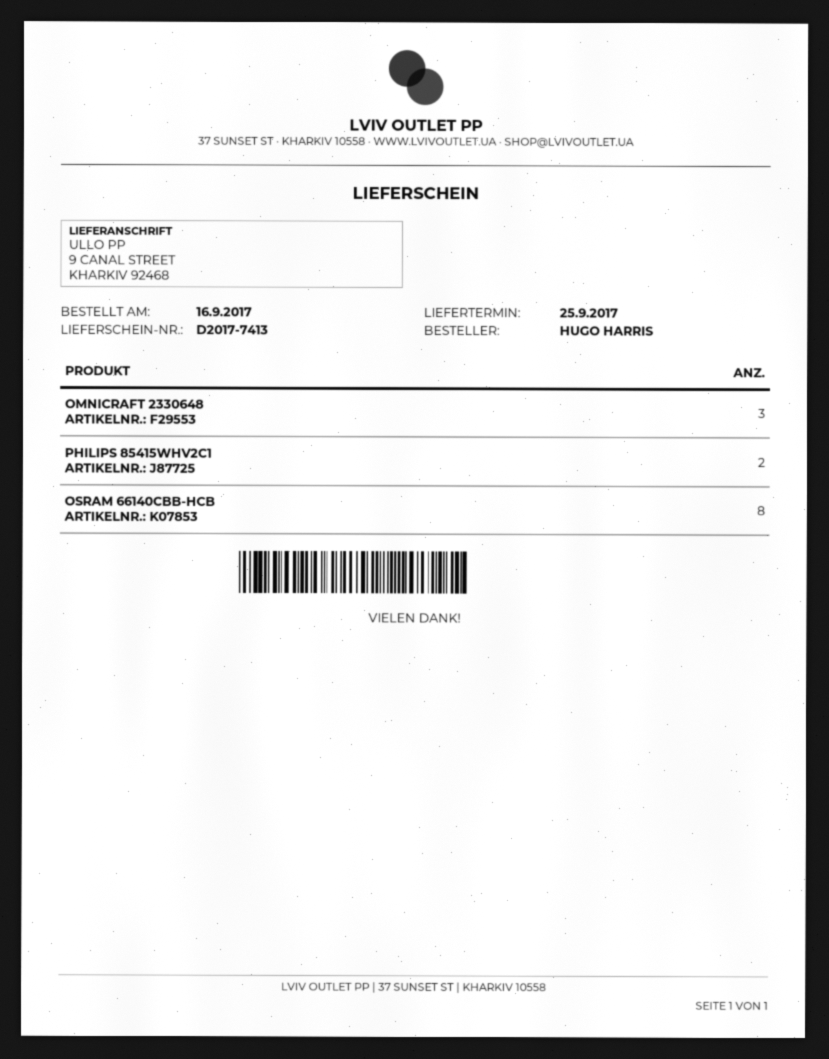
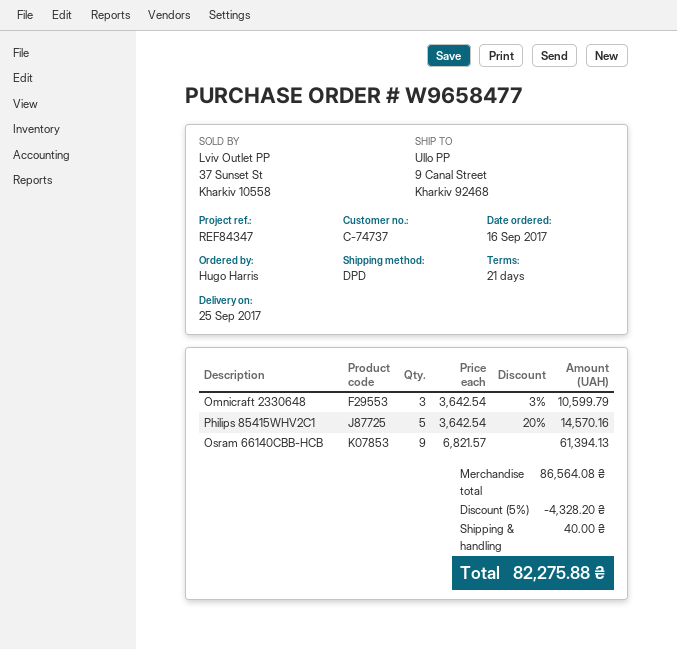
PHILIPS 85415WHV2C1: 2 -> 5
OSRAM 66140CBB-HCB: 8 -> 9

